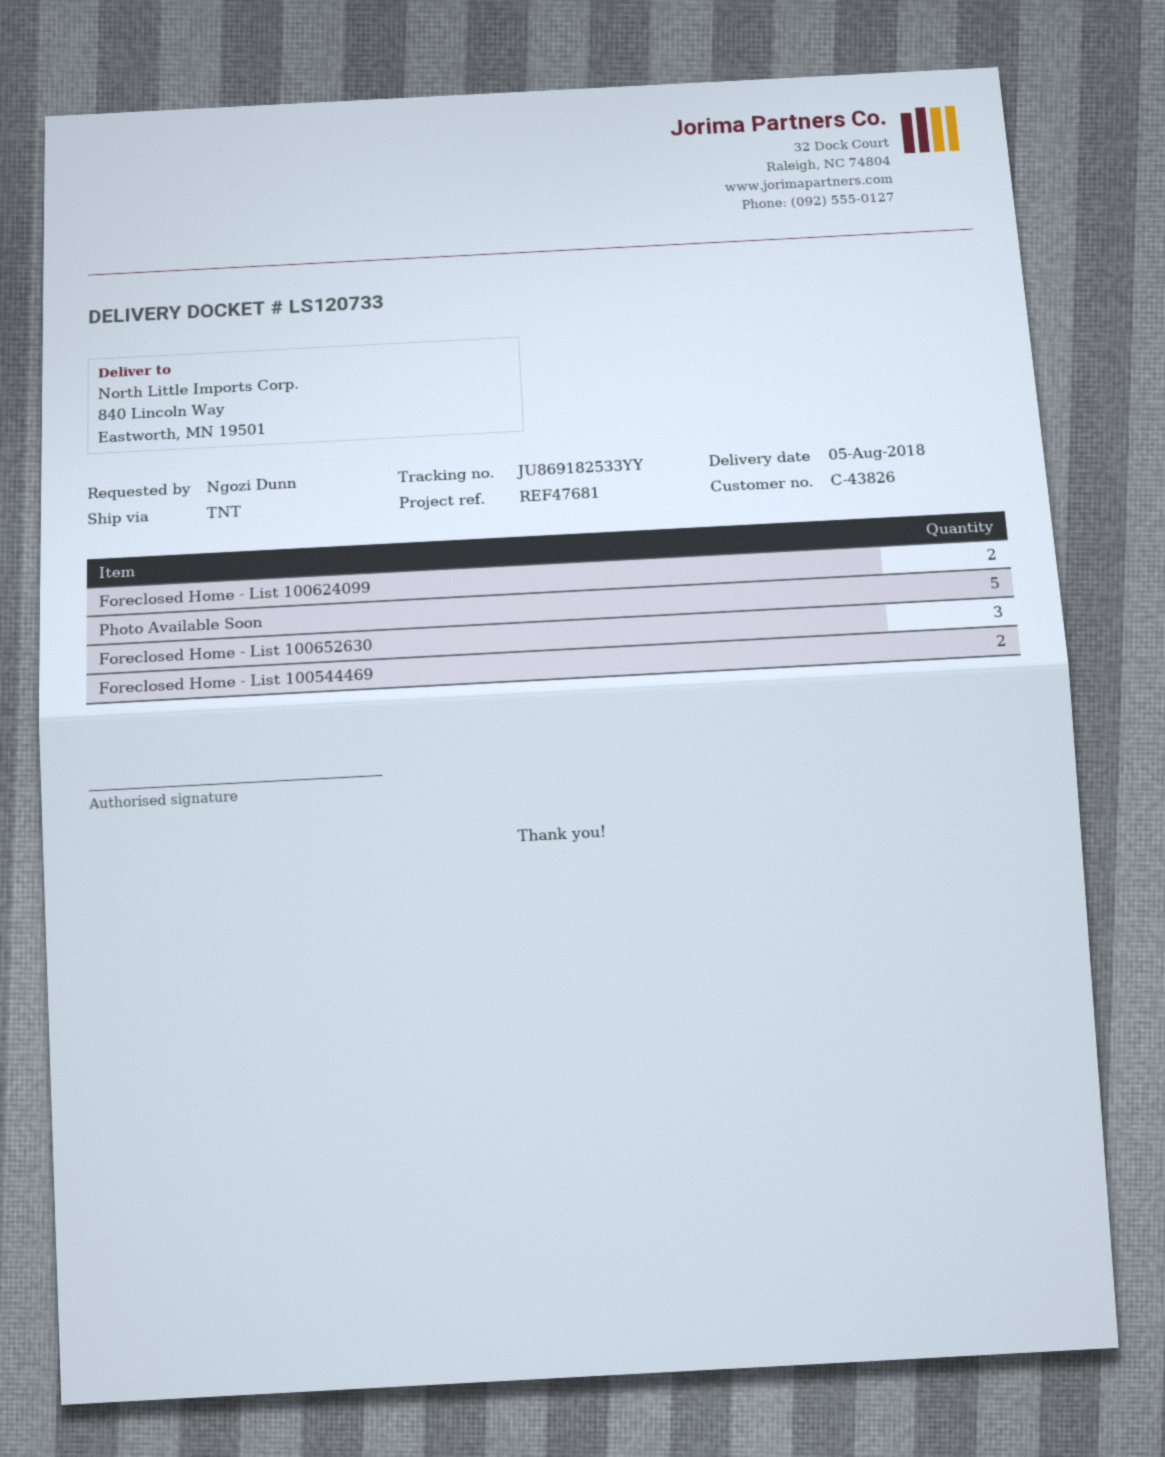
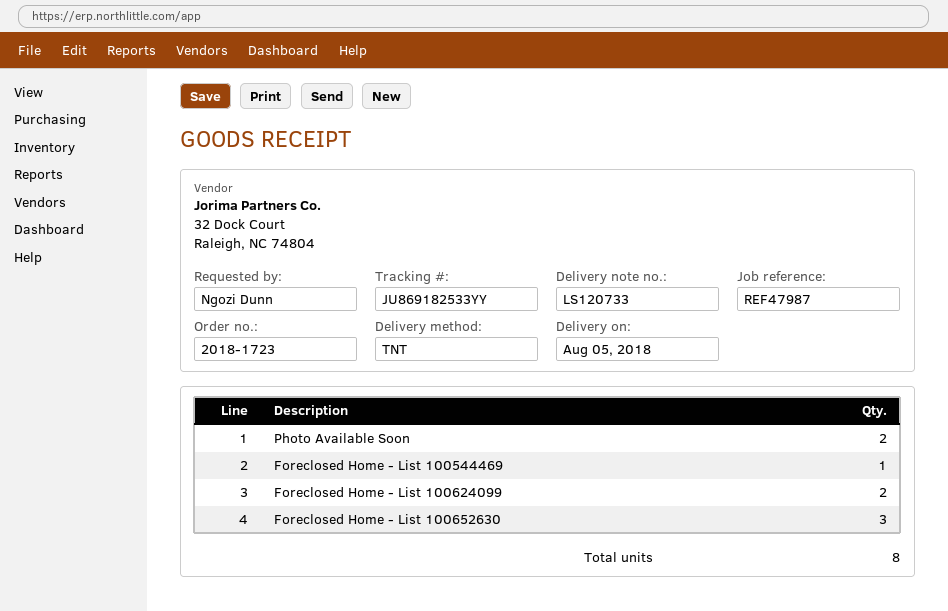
reference: REF47681 -> REF47987
Photo Available Soon: 5 -> 2
Foreclosed Home - List 100544469: 2 -> 1

